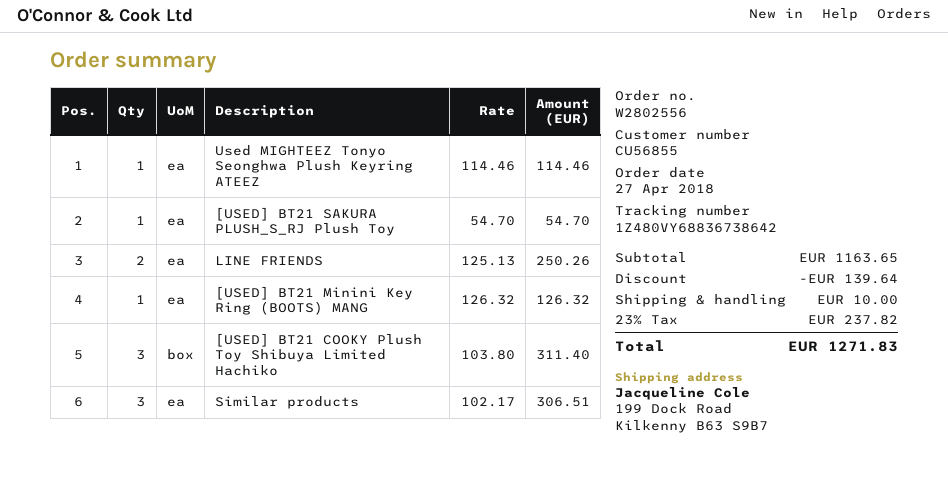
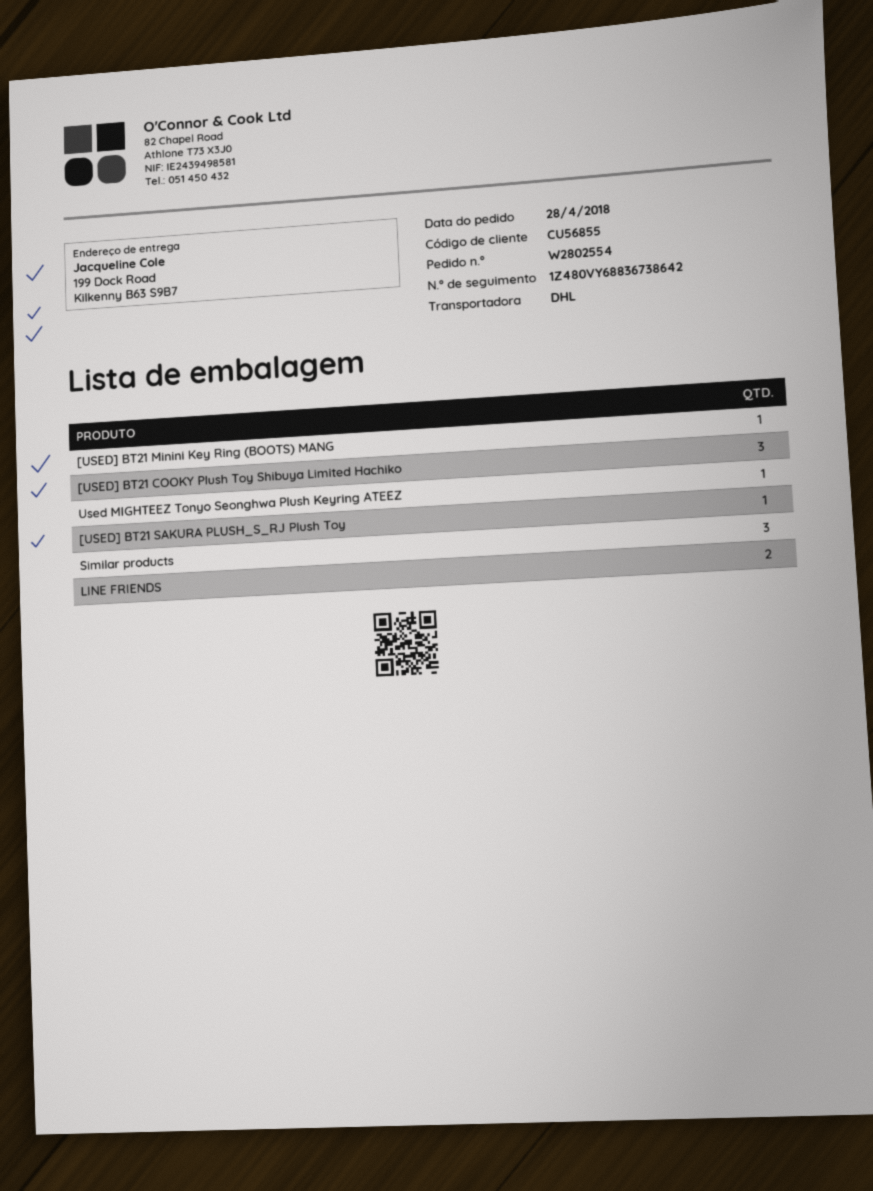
order number: W2802556 -> W2802554
order date: 2018-04-27 -> 2018-04-28

